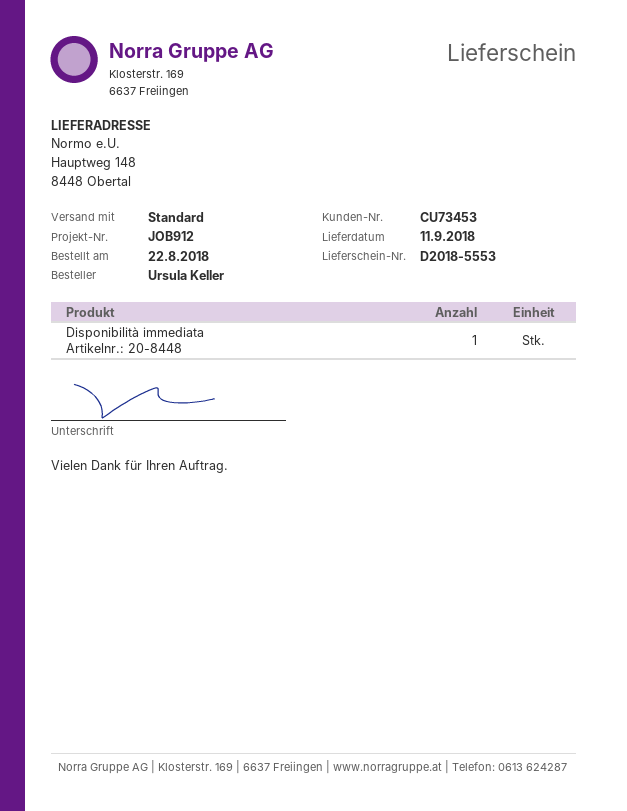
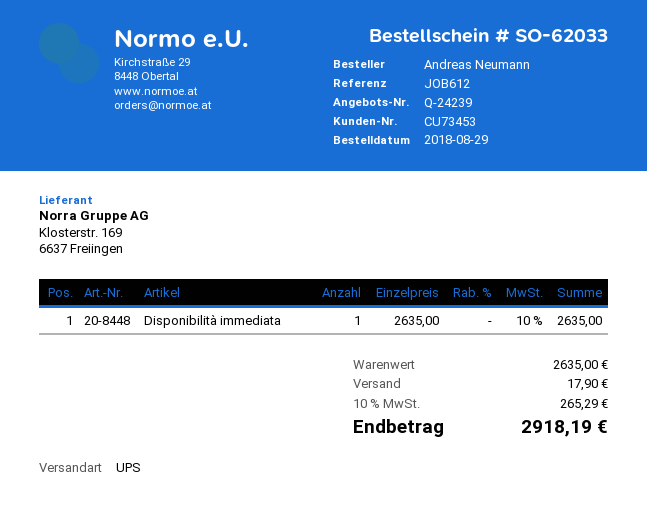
order date: 2018-08-22 -> 2018-08-29
reference: JOB912 -> JOB612
ordered by: Ursula Keller -> Andreas Neumann
shipping method: standard -> UPS

